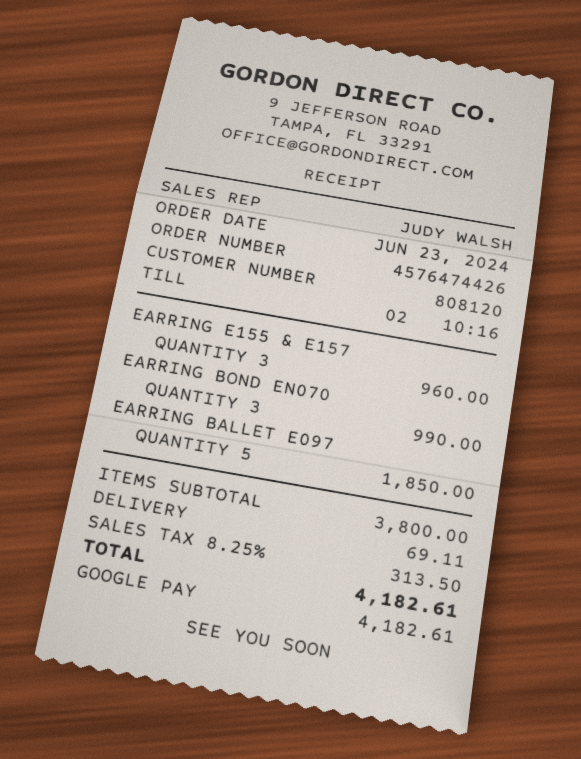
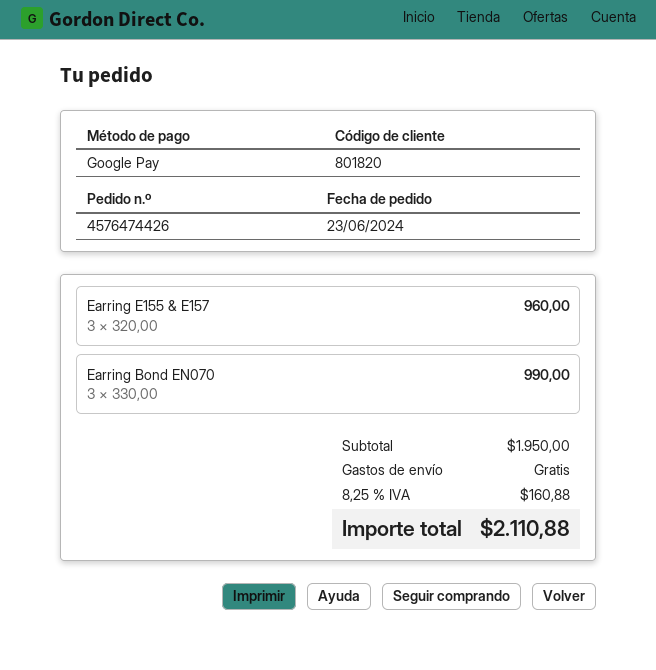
customer number: 808120 -> 801820
EARRING BALLET E097: 5 for 1850.00 -> none
subtotal: 3800.00 -> 1950.00
shipping: 69.11 -> 0.00
tax: 8.25% = 313.50 -> 8.25% = 160.88
total: 4182.61 -> 2110.88

